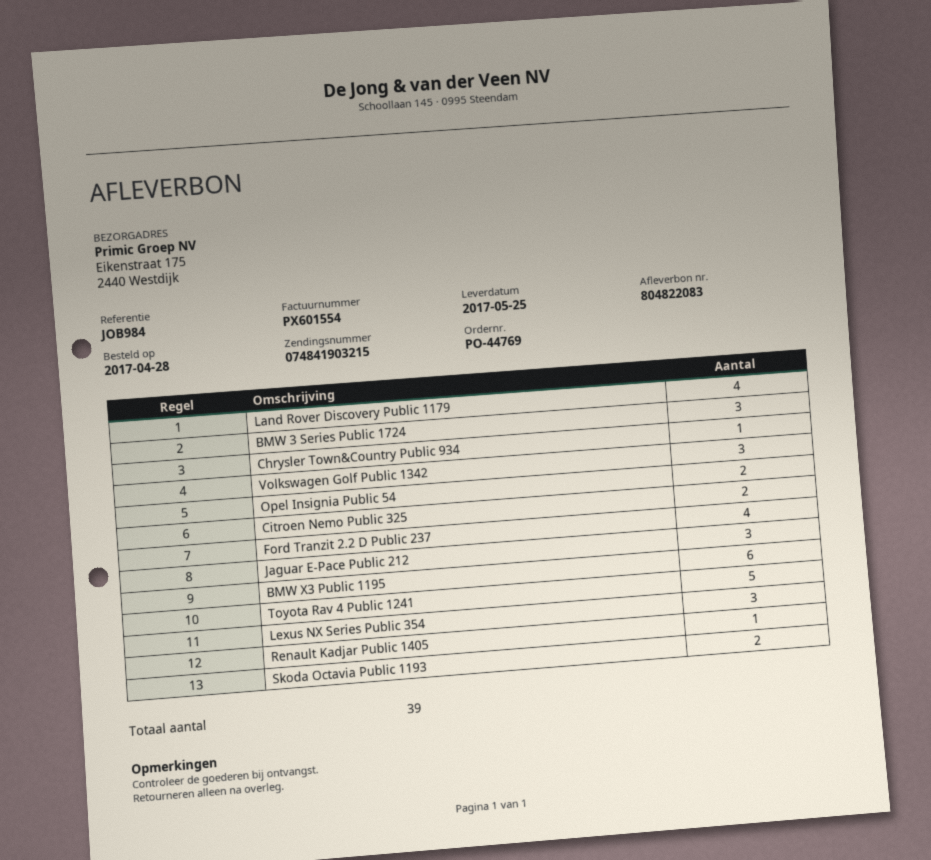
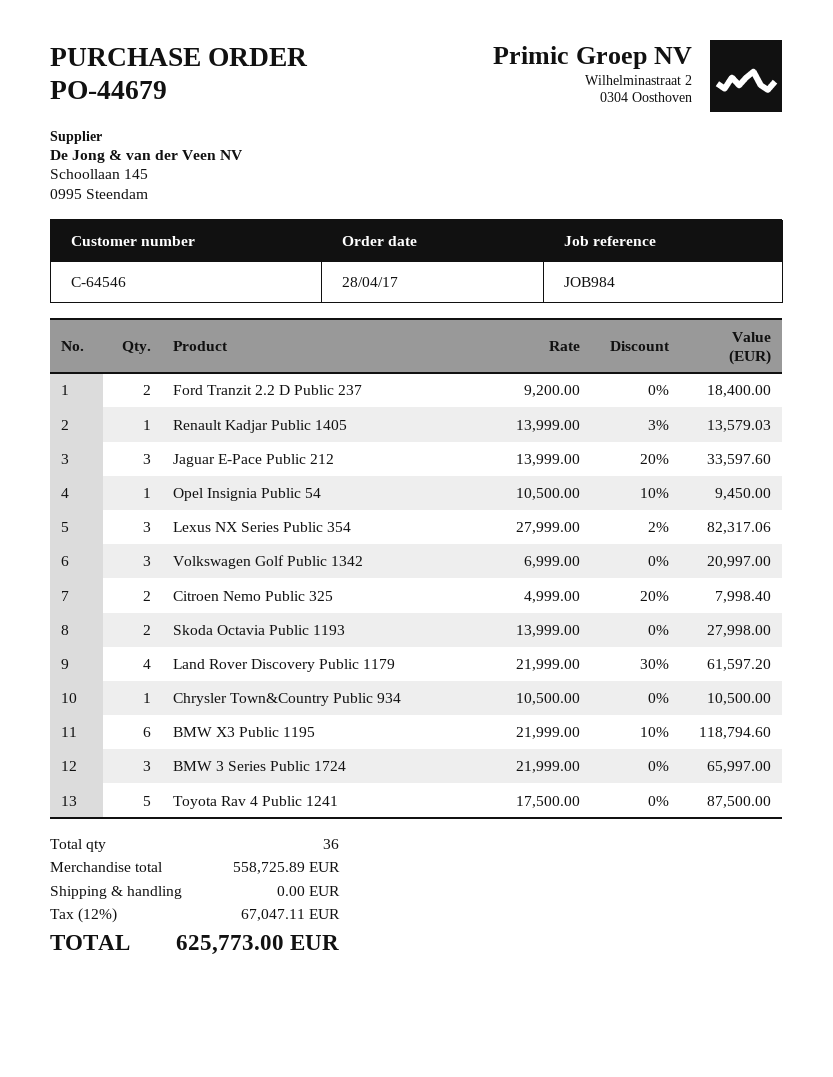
order number: PO-44769 -> PO-44679
Opel Insignia Public 54: 2 -> 1
Ford Tranzit 2.2 D Public 237: 4 -> 2
total quantity: 39 -> 36

